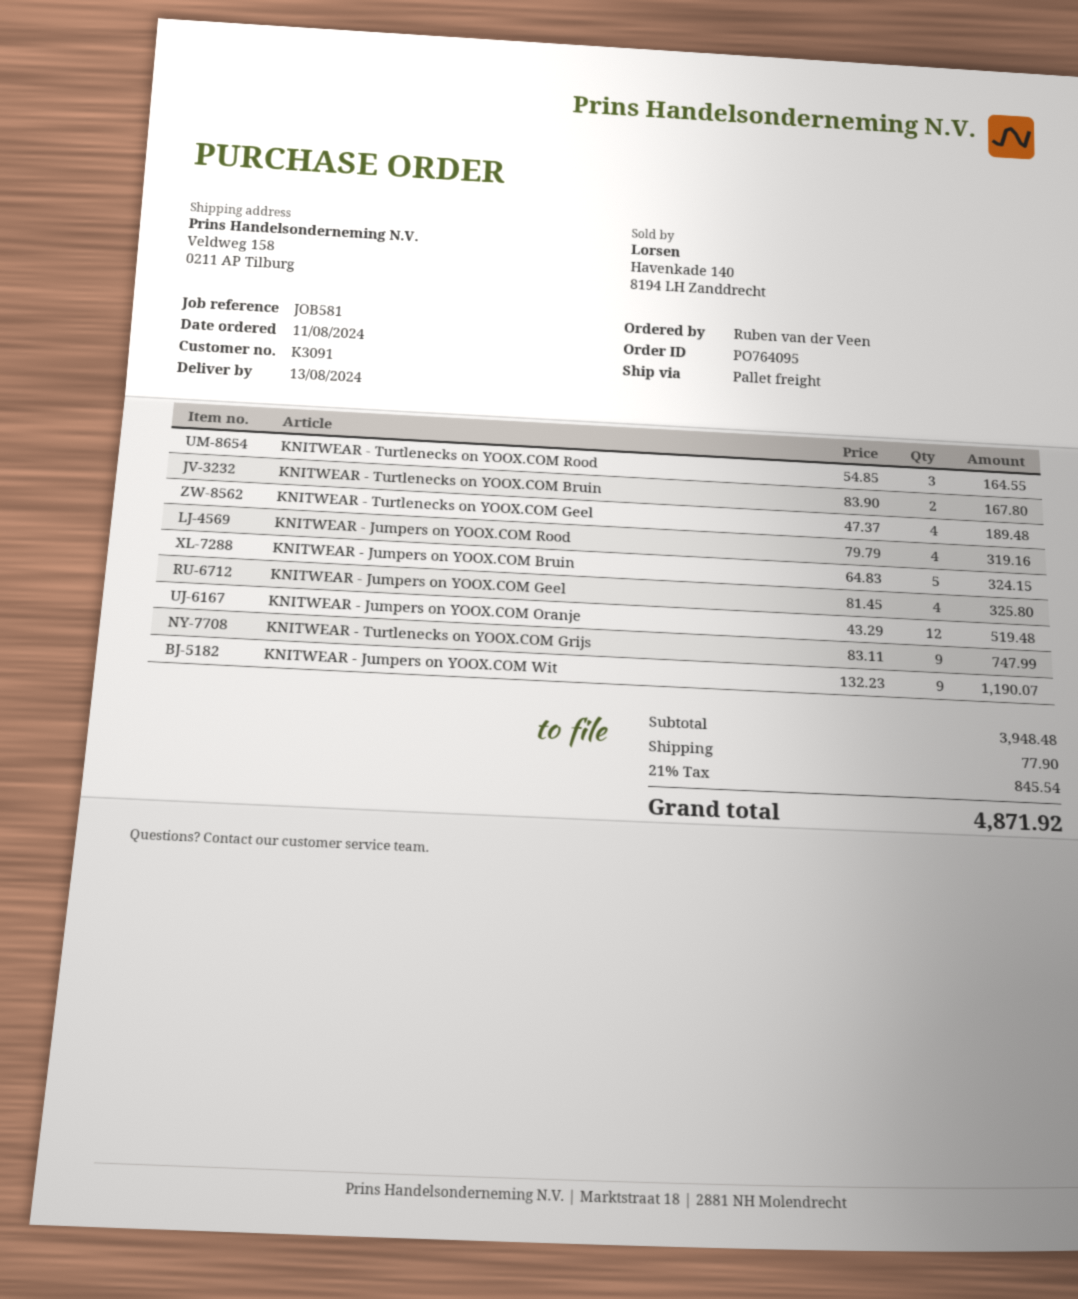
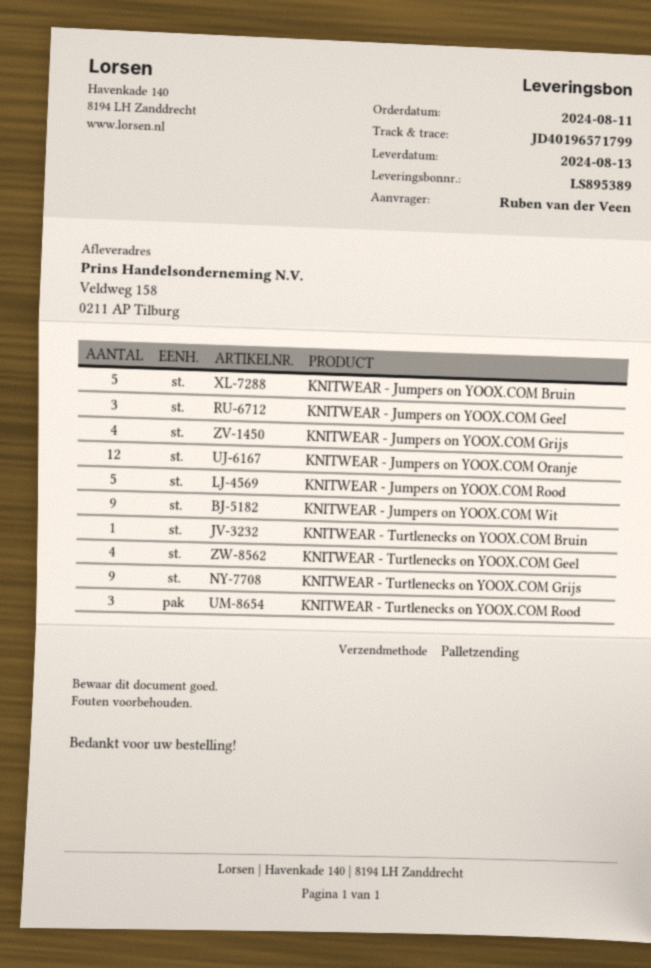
KNITWEAR - Turtlenecks on YOOX.COM Bruin: 2 -> 1
KNITWEAR - Jumpers on YOOX.COM Rood: 4 -> 5
KNITWEAR - Jumpers on YOOX.COM Geel: 4 -> 3
KNITWEAR - Jumpers on YOOX.COM Grijs: none -> 4

